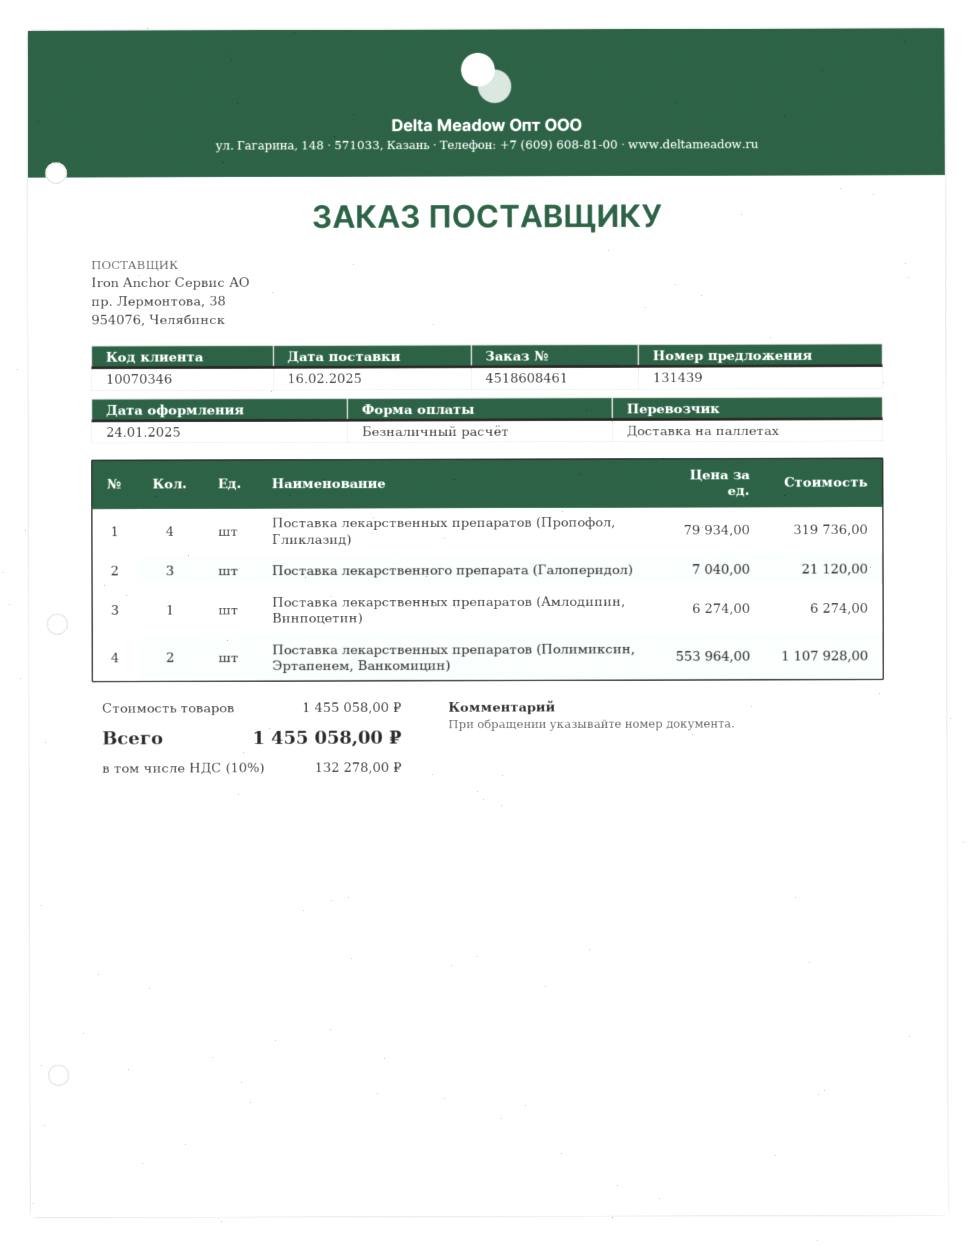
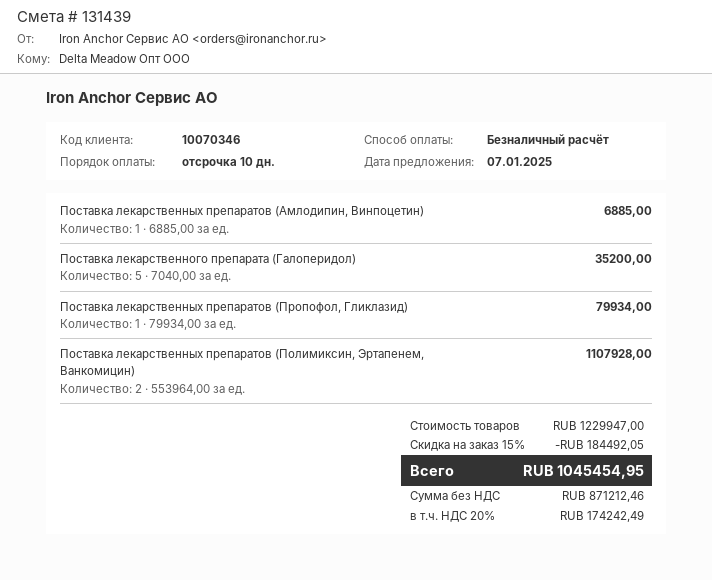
Поставка лекарственных препаратов (Пропофол, Гликлазид): 4 x 79934.00 = 319736.00 -> 1 x 79934.00 = 79934.00
Поставка лекарственного препарата (Галоперидол): 3 x 7040.00 = 21120.00 -> 5 x 7040.00 = 35200.00
Поставка лекарственных препаратов (Амлодипин, Винпоцетин): 1 x 6274.00 = 6274.00 -> 1 x 6885.00 = 6885.00
subtotal: 1455058.00 -> 1229947.00
discount: none -> 15% = 184492.05
tax: 10% = 132278.00 -> 20% = 174242.49
total: 1455058.00 -> 1045454.95

